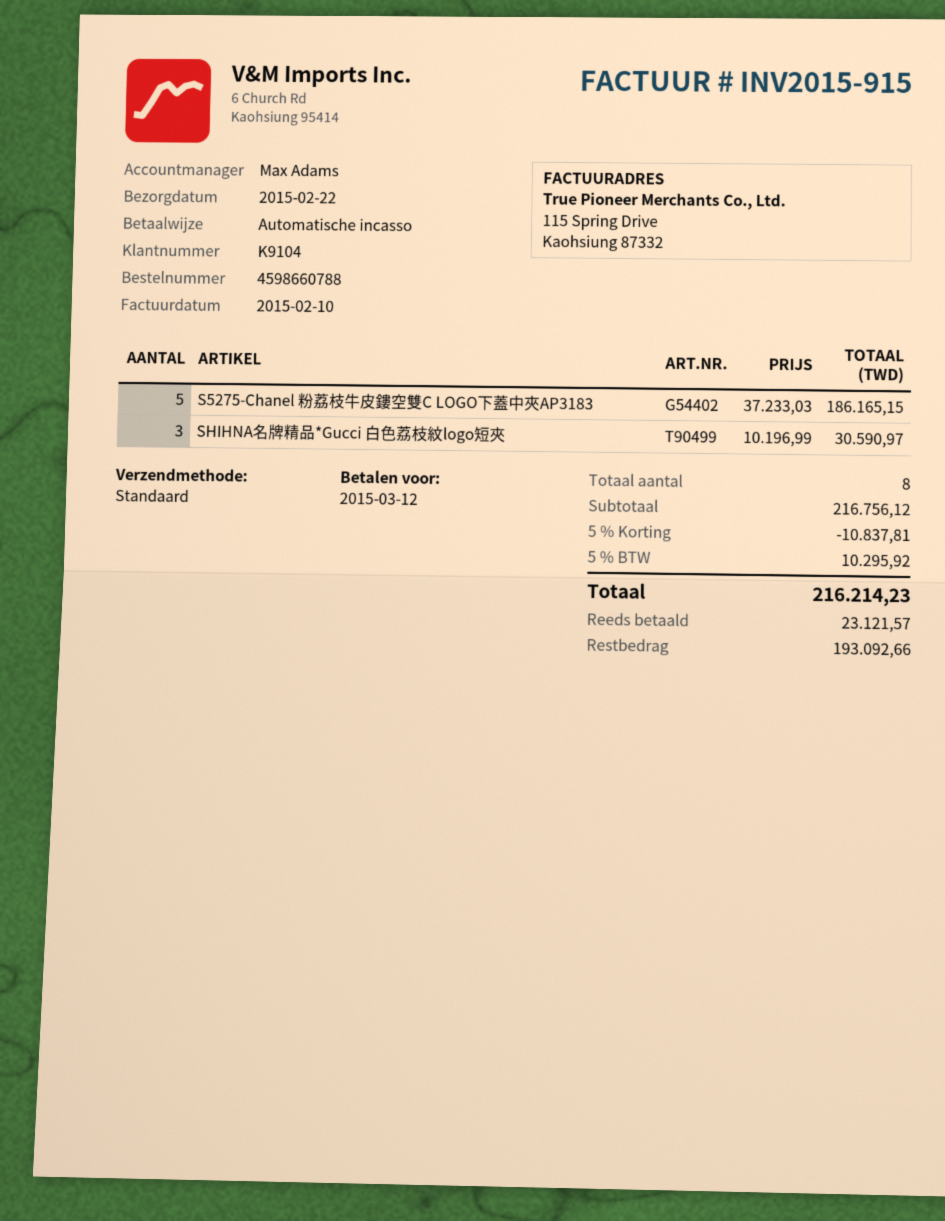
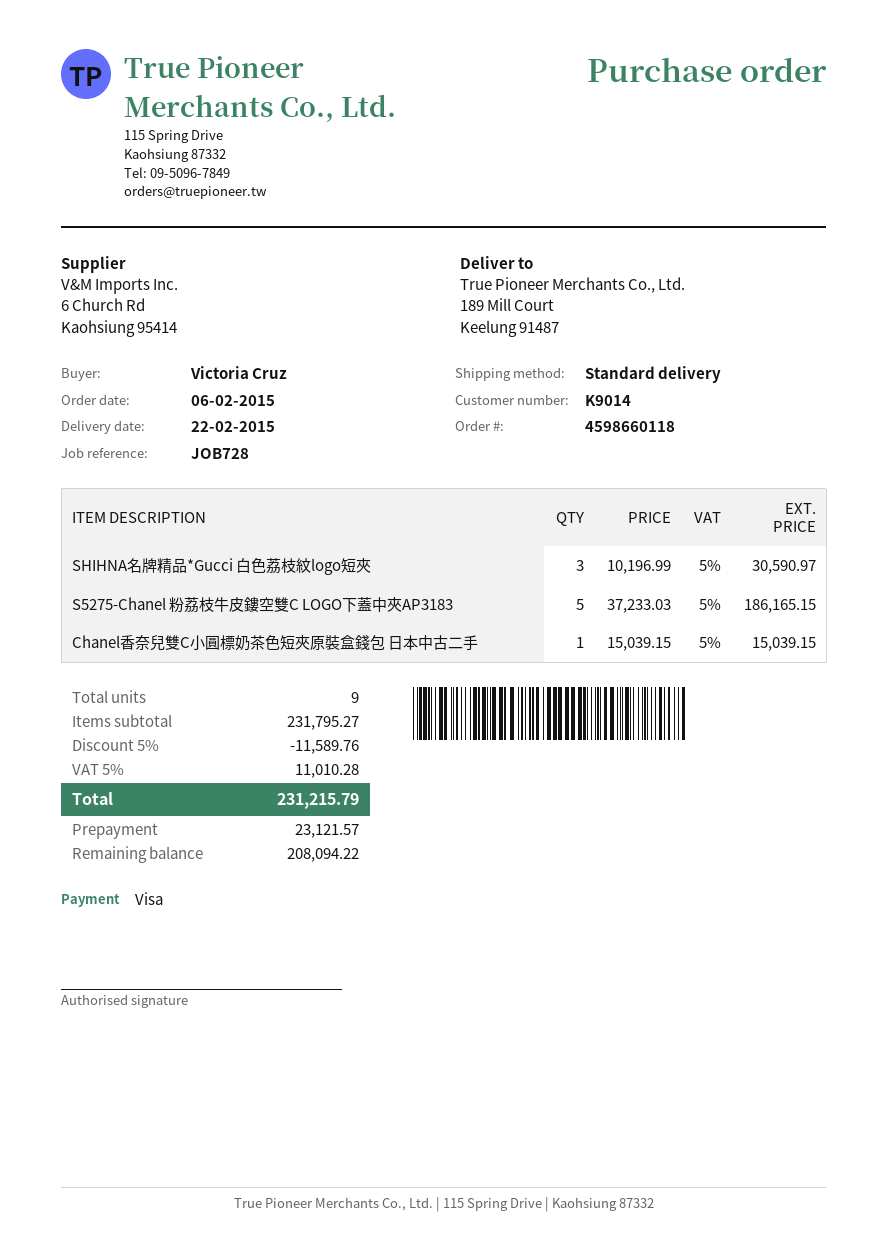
order number: 4598660788 -> 4598660118
customer number: K9104 -> K9014
payment method: direct debit -> Visa
Chanel香奈兒雙C小圓標奶茶色短夾原裝盒錢包 日本中古二手: none -> 1 x 15039.15 = 15039.15
total quantity: 8 -> 9
subtotal: 216756.12 -> 231795.27
discount: 5% = 10837.81 -> 5% = 11589.76
tax: 5% = 10295.92 -> 5% = 11010.28
total: 216214.23 -> 231215.79
balance: 193092.66 -> 208094.22

